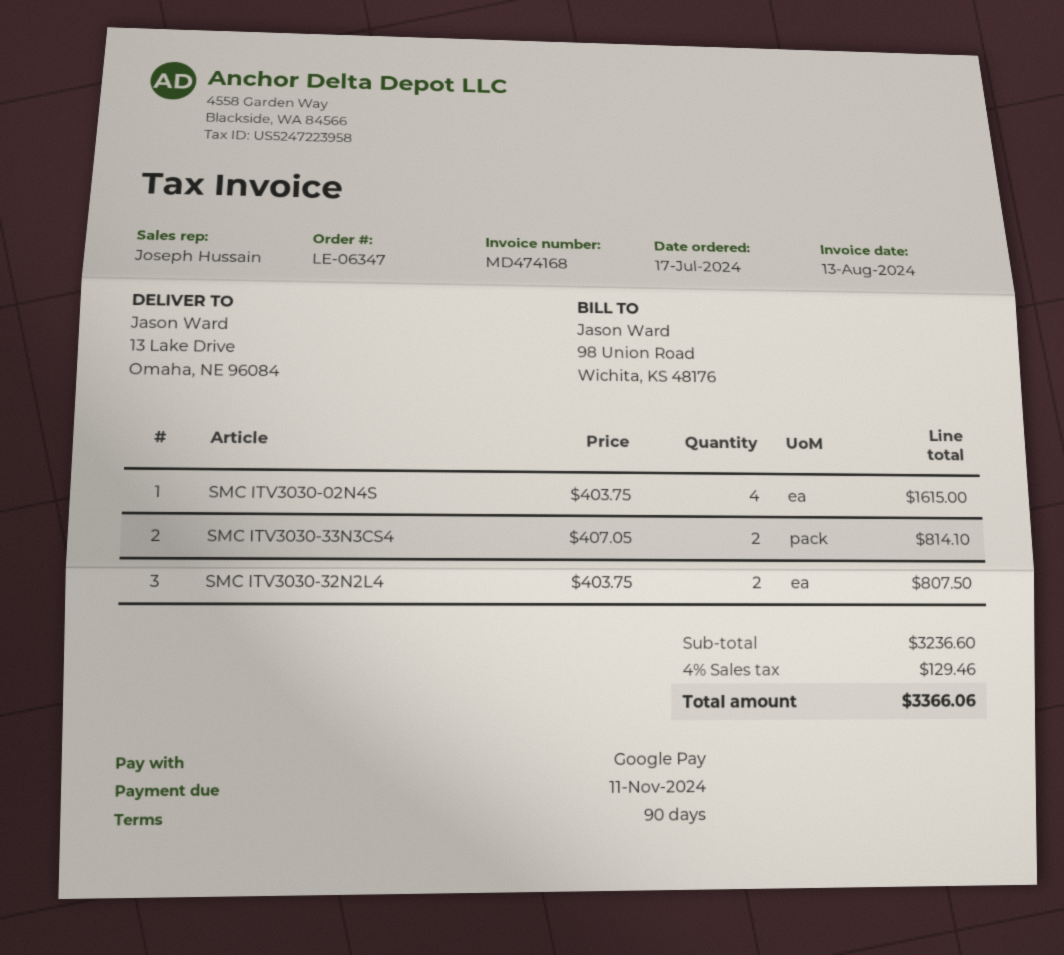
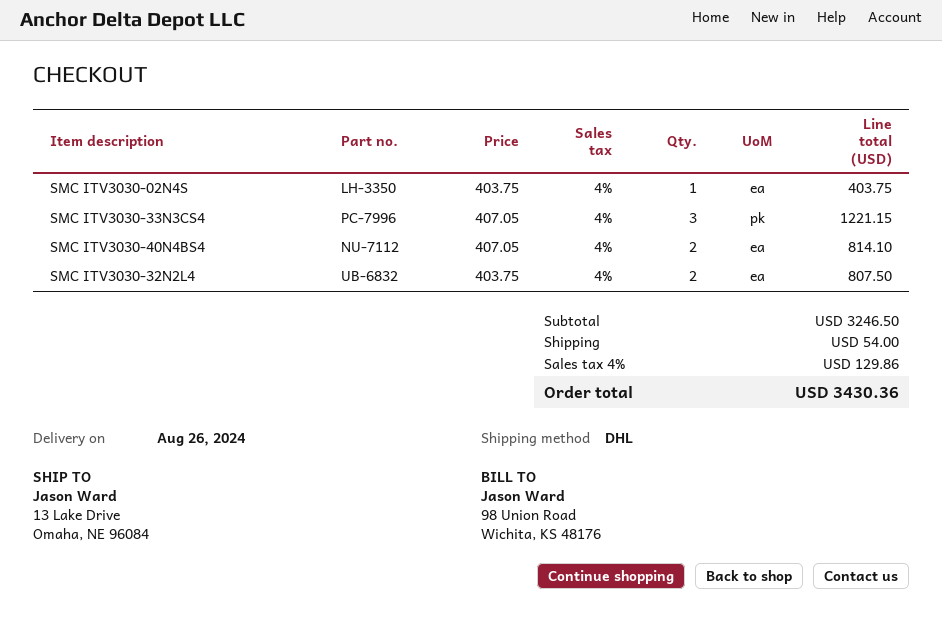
SMC ITV3030-02N4S: 4 x 403.75 = 1615.00 -> 1 x 403.75 = 403.75
SMC ITV3030-33N3CS4: 2 x 407.05 = 814.10 -> 3 x 407.05 = 1221.15
SMC ITV3030-40N4BS4: none -> 2 x 407.05 = 814.10
subtotal: 3236.60 -> 3246.50
shipping: none -> 54.00
tax: 4% = 129.46 -> 4% = 129.86
total: 3366.06 -> 3430.36

